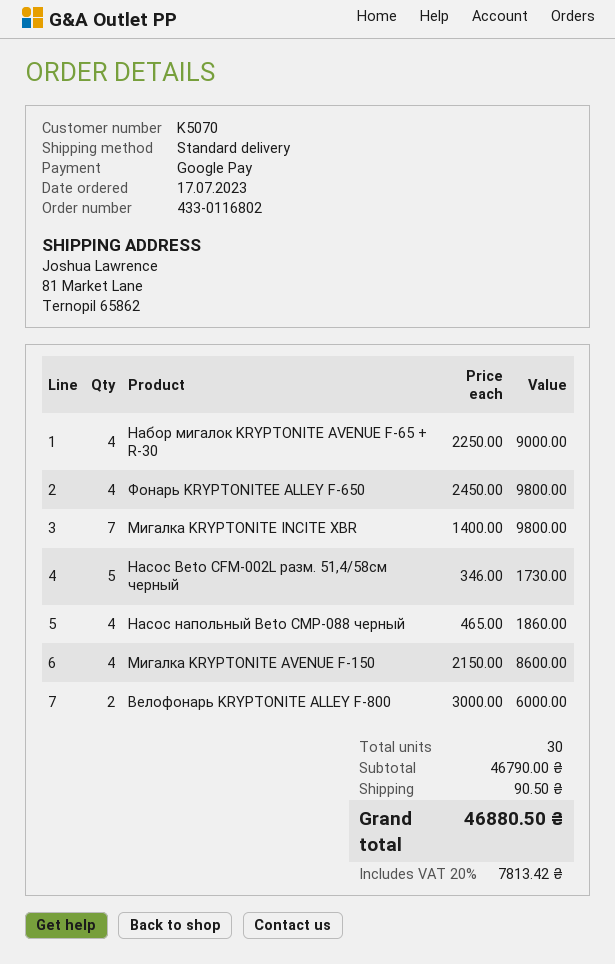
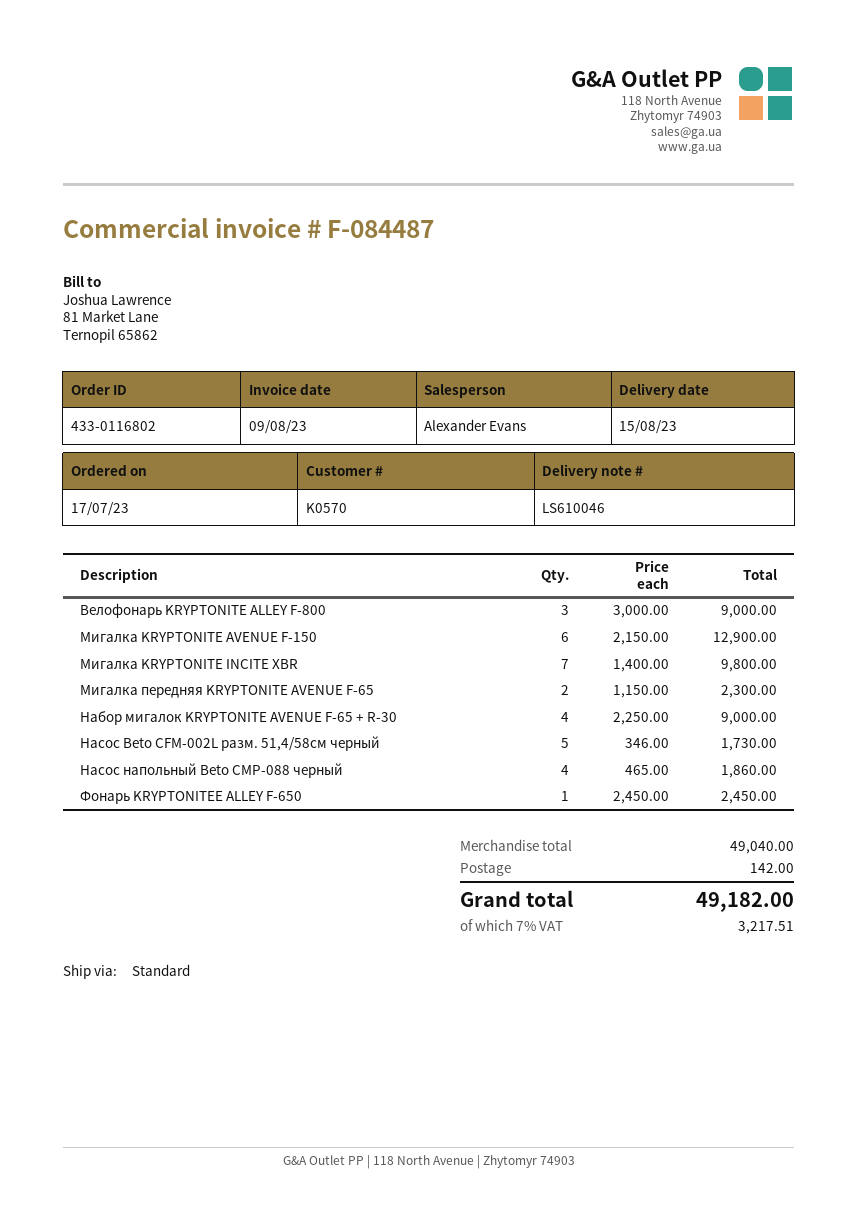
customer number: K5070 -> K0570
Фонарь KRYPTONITEE ALLEY F-650: 4 x 2450.00 = 9800.00 -> 1 x 2450.00 = 2450.00
Мигалка KRYPTONITE AVENUE F-150: 4 x 2150.00 = 8600.00 -> 6 x 2150.00 = 12900.00
Велофонарь KRYPTONITE ALLEY F-800: 2 x 3000.00 = 6000.00 -> 3 x 3000.00 = 9000.00
Мигалка передняя KRYPTONITE AVENUE F-65: none -> 2 x 1150.00 = 2300.00
subtotal: 46790.00 -> 49040.00
shipping: 90.50 -> 142.00
tax: 20% = 7813.42 -> 7% = 3217.51
total: 46880.50 -> 49182.00

